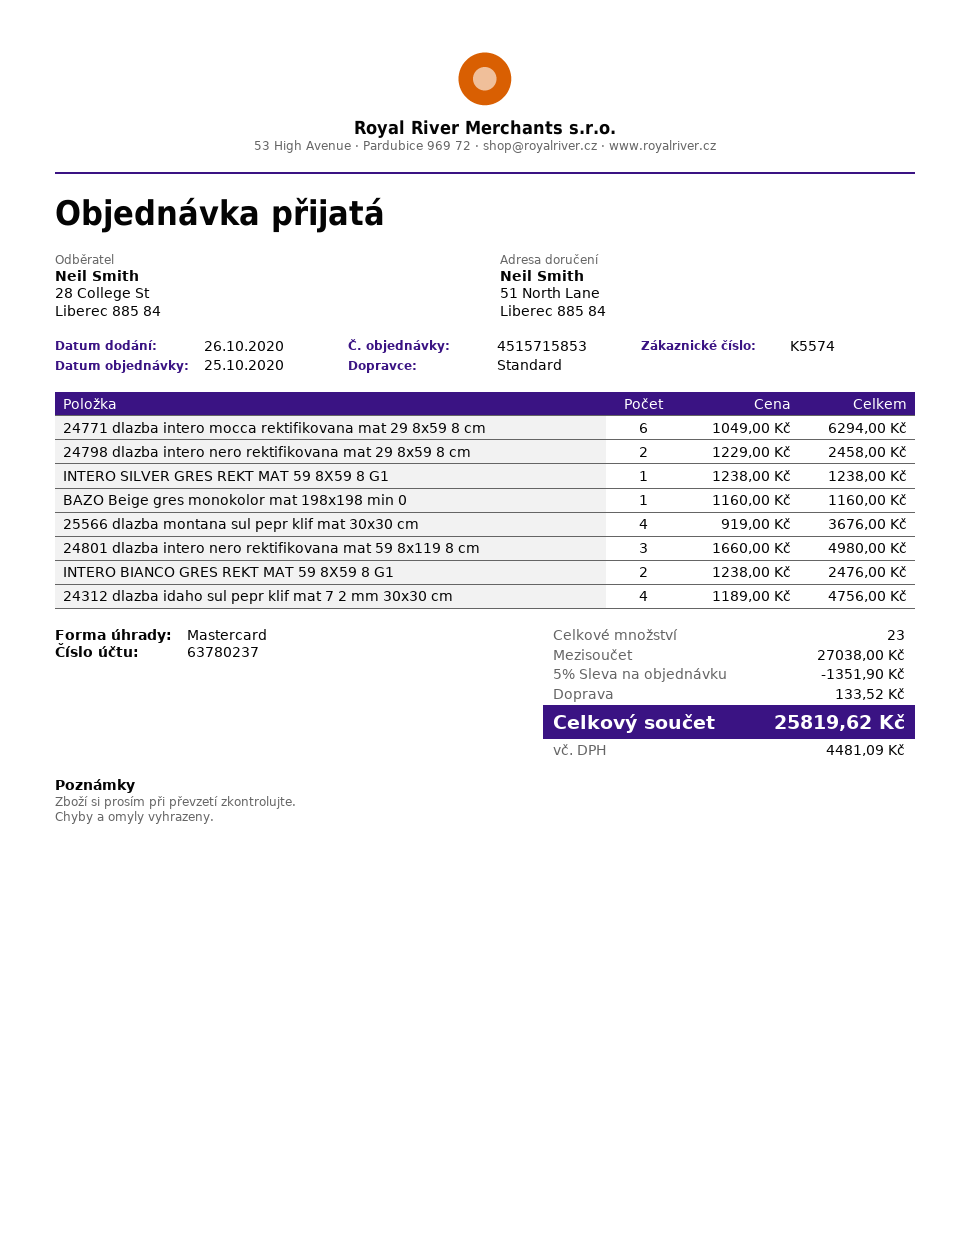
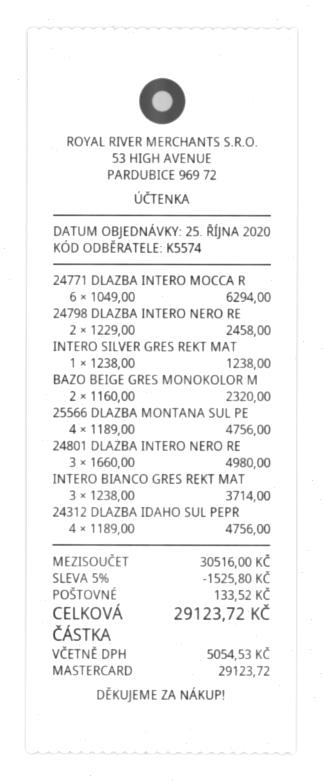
BAZO Beige gres monokolor mat 198x198 min 0: 1 x 1160.00 = 1160.00 -> 2 x 1160.00 = 2320.00
25566 dlazba montana sul pepr klif mat 30x30 cm: 4 x 919.00 = 3676.00 -> 4 x 1189.00 = 4756.00
INTERO BIANCO GRES REKT MAT 59 8X59 8 G1: 2 x 1238.00 = 2476.00 -> 3 x 1238.00 = 3714.00
subtotal: 27038.00 -> 30516.00
discount: 5% = 1351.90 -> 5% = 1525.80
tax: 4481.09 -> 5054.53
total: 25819.62 -> 29123.72

